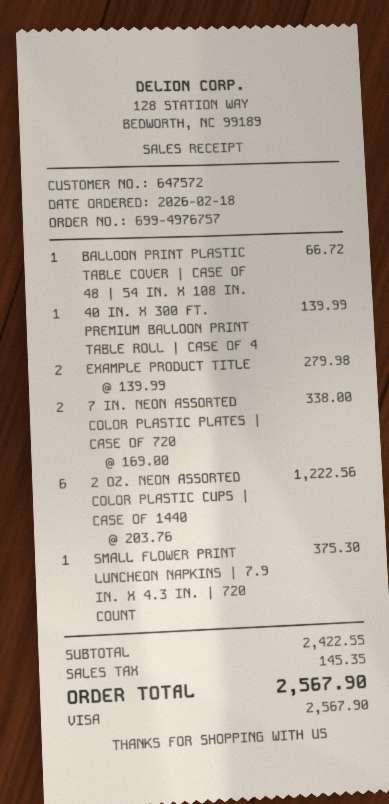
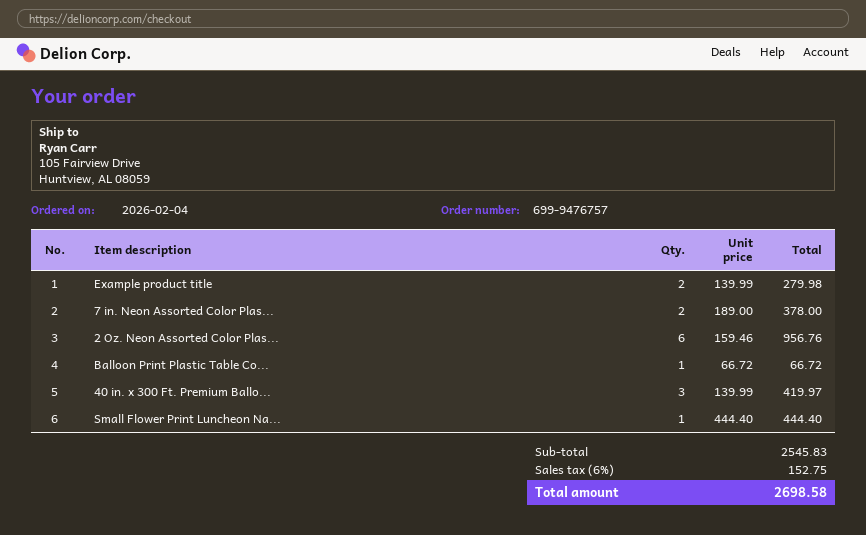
order number: 699-4976757 -> 699-9476757
order date: 2026-02-18 -> 2026-02-04
40 IN. X 300 FT. PREMIUM BALLOON PRINT TABLE ROLL | CASE OF 4: 1 x 139.99 = 139.99 -> 3 x 139.99 = 419.97
7 IN. NEON ASSORTED COLOR PLASTIC PLATES | CASE OF 720: 2 x 169.00 = 338.00 -> 2 x 189.00 = 378.00
2 OZ. NEON ASSORTED COLOR PLASTIC CUPS | CASE OF 1440: 6 x 203.76 = 1222.56 -> 6 x 159.46 = 956.76
SMALL FLOWER PRINT LUNCHEON NAPKINS | 7.9 IN. X 4.3 IN. | 720 COUNT: 1 x 375.30 = 375.30 -> 1 x 444.40 = 444.40
subtotal: 2422.55 -> 2545.83
tax: 145.35 -> 152.75
total: 2567.90 -> 2698.58

